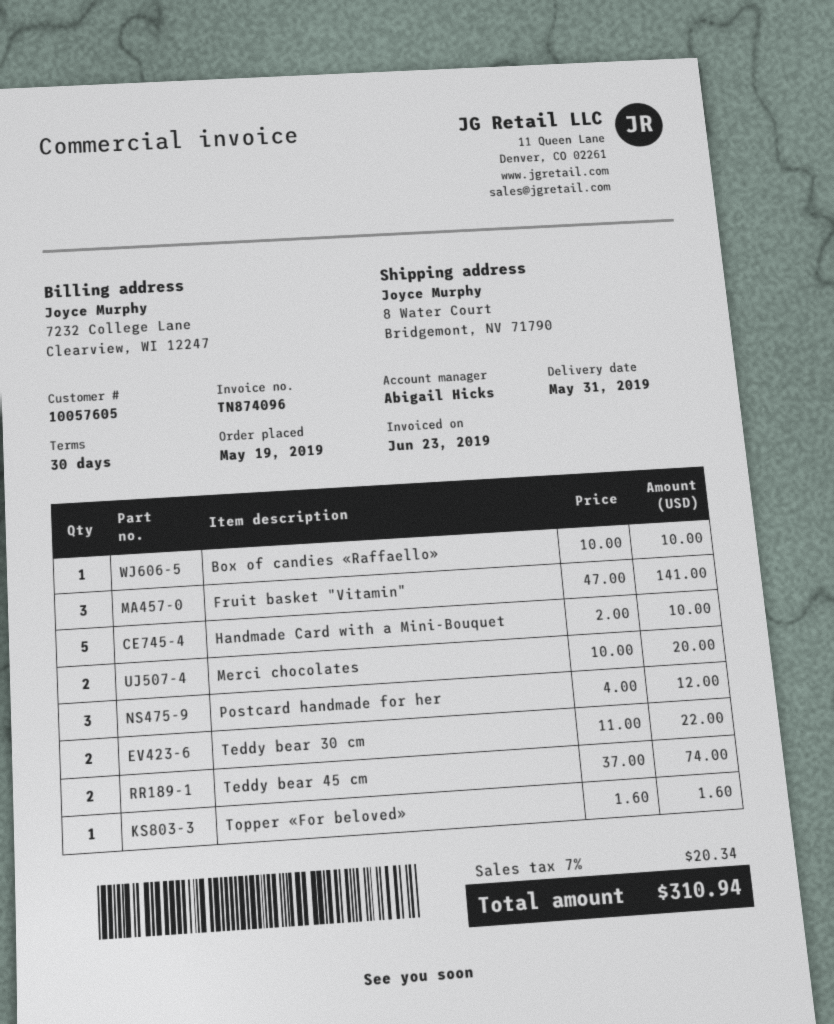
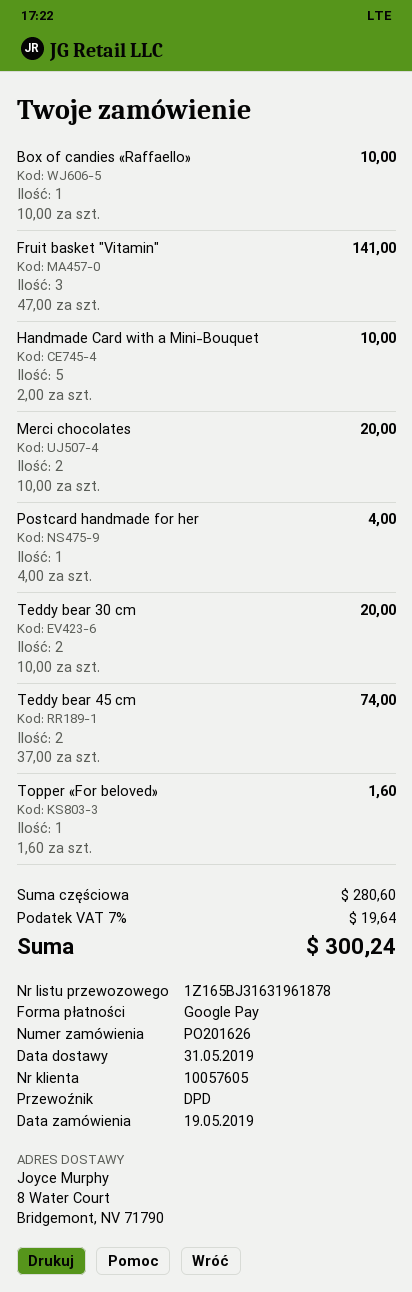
Postcard handmade for her: 3 x 4.00 = 12.00 -> 1 x 4.00 = 4.00
Teddy bear 30 cm: 2 x 11.00 = 22.00 -> 2 x 10.00 = 20.00
tax: 7% = 20.34 -> 7% = 19.64
total: 310.94 -> 300.24

